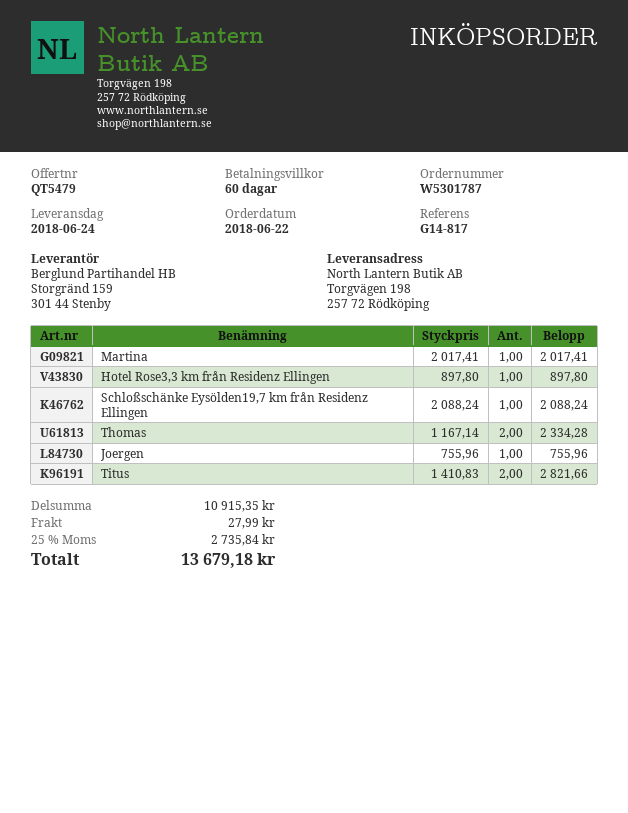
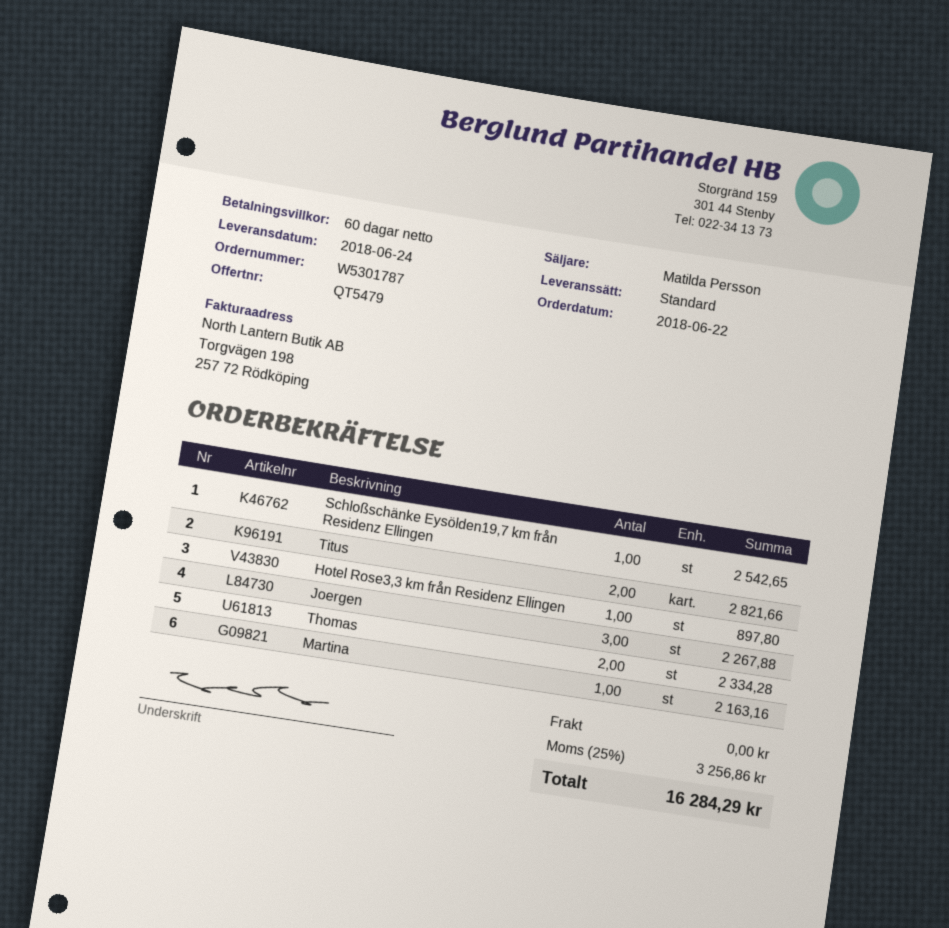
Martina: 1 for 2017.41 -> 1 for 2163.16
Schloßschänke Eysölden19,7 km från Residenz Ellingen: 1 for 2088.24 -> 1 for 2542.65
Joergen: 1 for 755.96 -> 3 for 2267.88
shipping: 27.99 -> 0.00
tax: 25% = 2735.84 -> 25% = 3256.86
total: 13679.18 -> 16284.29

